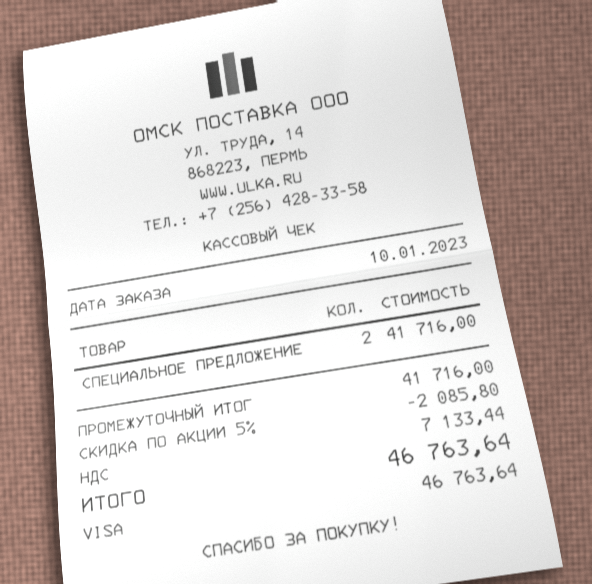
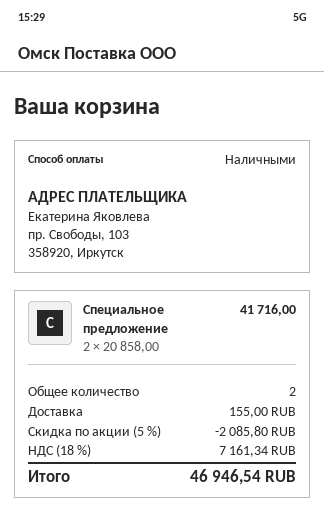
payment method: Visa -> cash
shipping: none -> 155.00
tax: 7133.44 -> 7161.34
total: 46763.64 -> 46946.54

